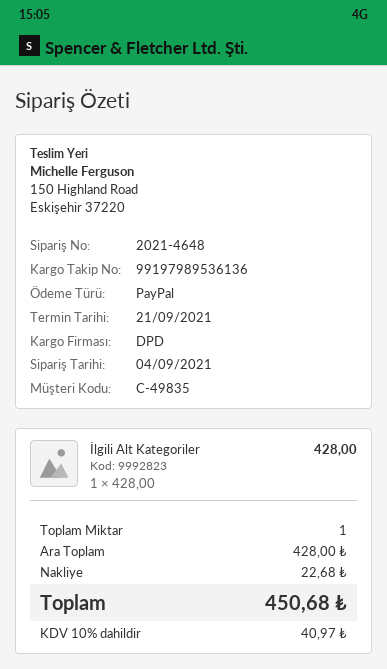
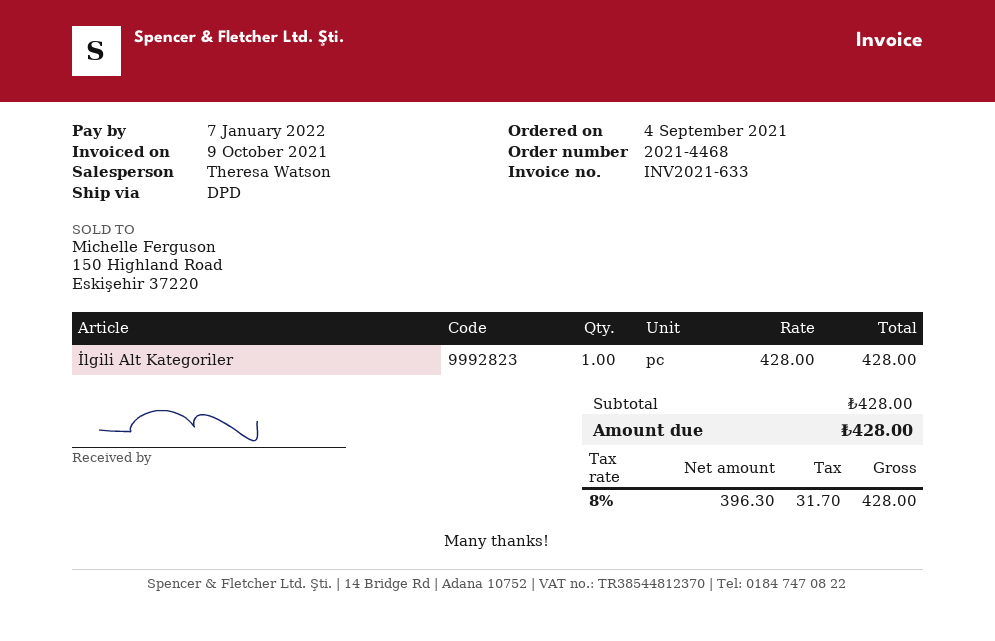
order number: 2021-4648 -> 2021-4468
shipping: 22.68 -> none
tax: 10% = 40.97 -> 8% = 31.70
total: 450.68 -> 428.00

